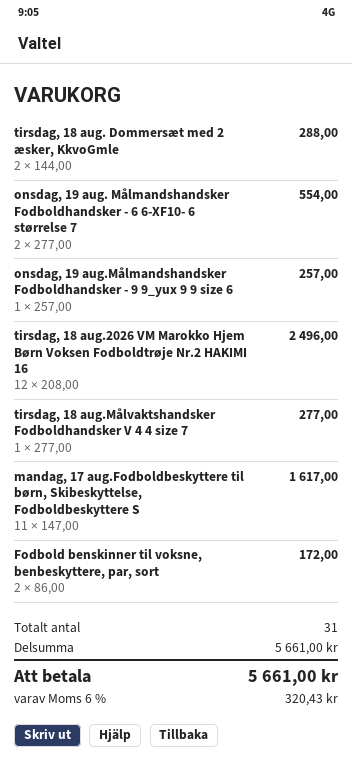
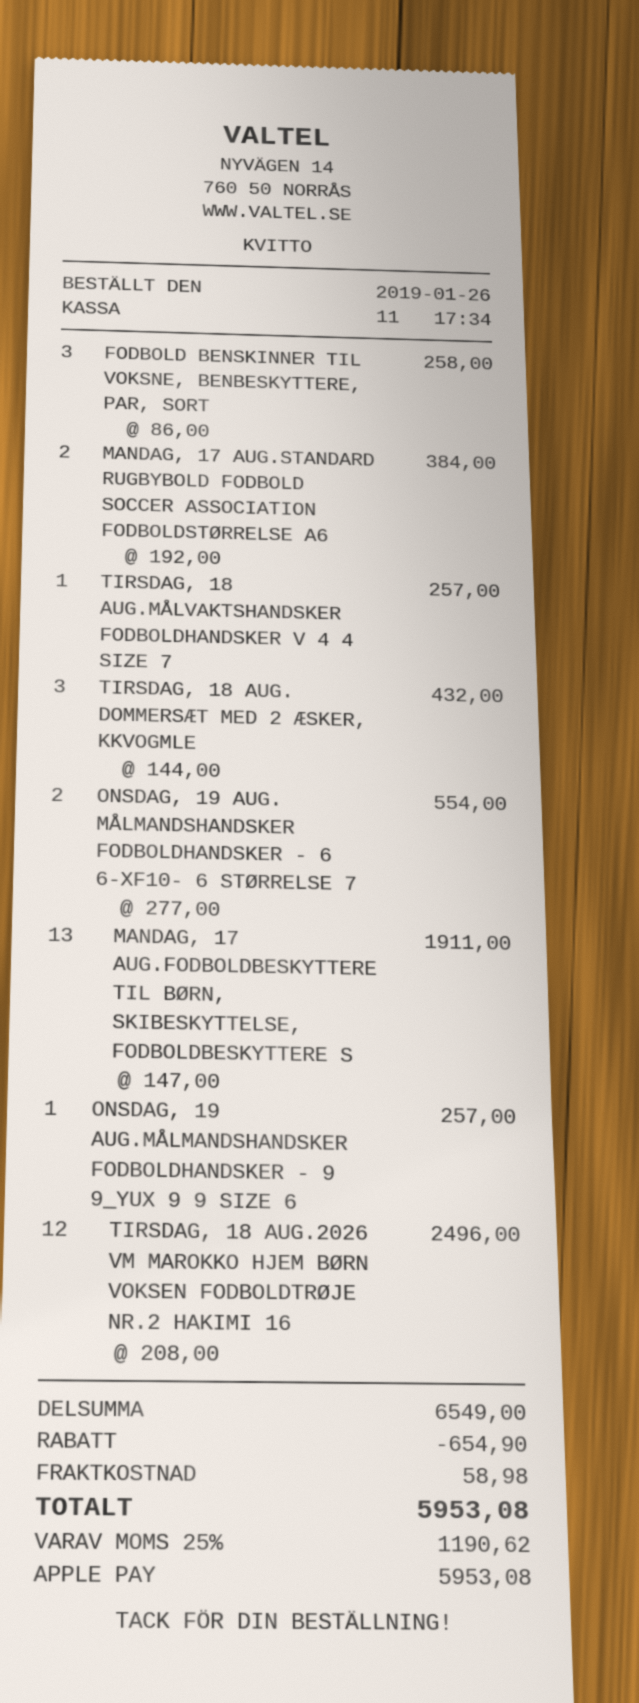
tirsdag, 18 aug. Dommersæt med 2 æsker, KkvoGmle: 2 x 144.00 = 288.00 -> 3 x 144.00 = 432.00
tirsdag, 18 aug.Målvaktshandsker Fodboldhandsker V 4 4 size 7: 1 x 277.00 = 277.00 -> 1 x 257.00 = 257.00
mandag, 17 aug.Fodboldbeskyttere til børn, Skibeskyttelse, Fodboldbeskyttere S: 11 x 147.00 = 1617.00 -> 13 x 147.00 = 1911.00
Fodbold benskinner til voksne, benbeskyttere, par, sort: 2 x 86.00 = 172.00 -> 3 x 86.00 = 258.00
MANDAG, 17 AUG.STANDARD RUGBYBOLD FODBOLD SOCCER ASSOCIATION FODBOLDSTØRRELSE A6: none -> 2 x 192.00 = 384.00
subtotal: 5661.00 -> 6549.00
discount: none -> 654.90
shipping: none -> 58.98
tax: 6% = 320.43 -> 25% = 1190.62
total: 5661.00 -> 5953.08

